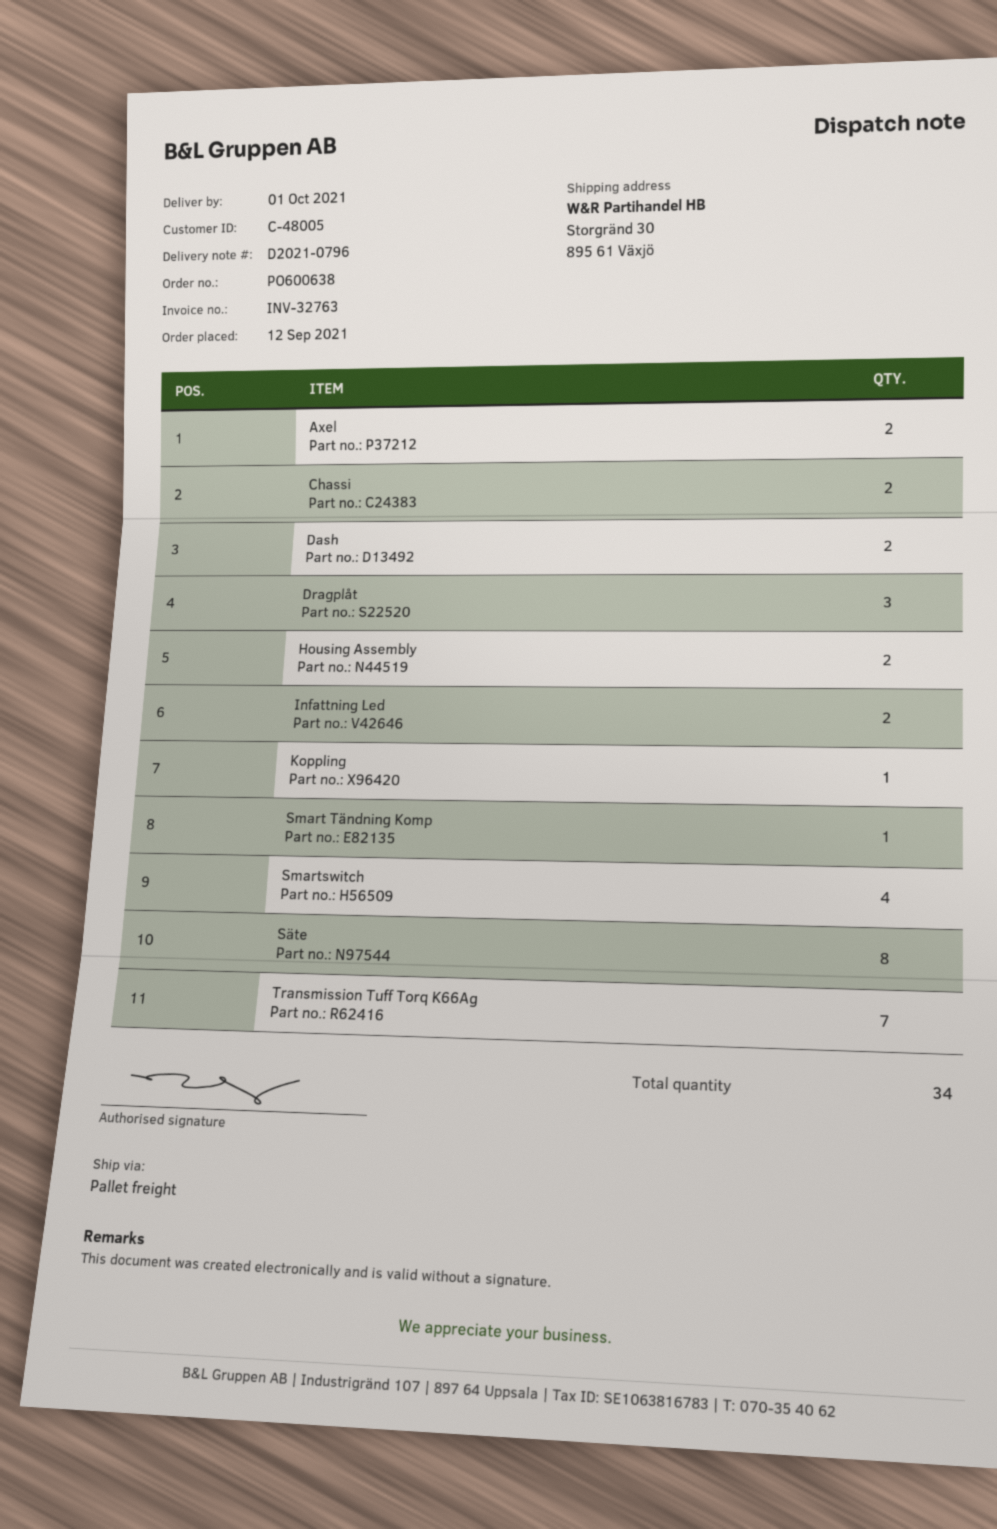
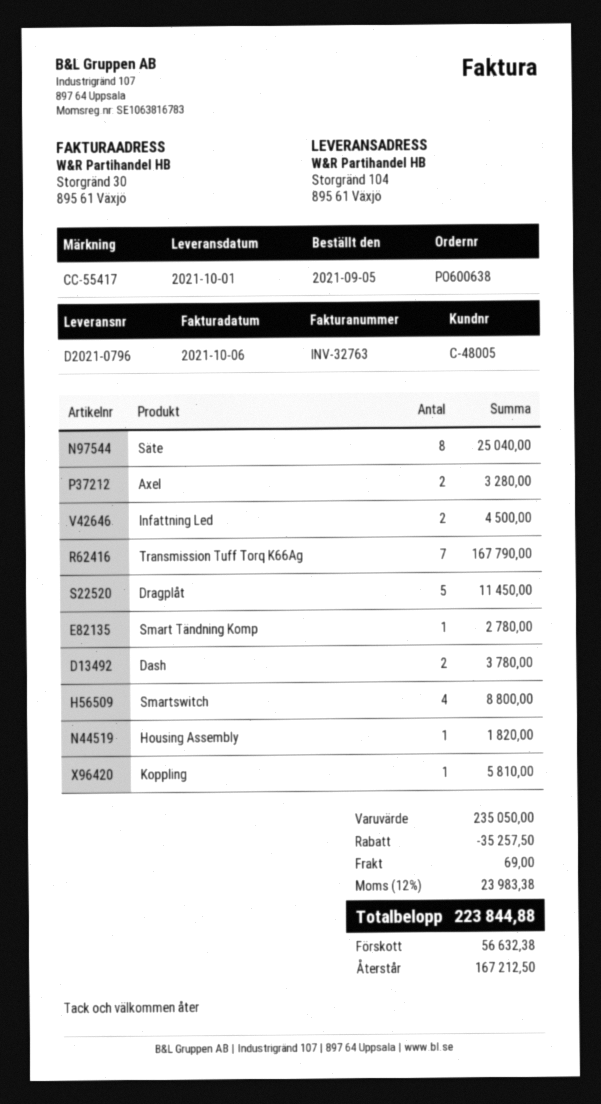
order date: 2021-09-12 -> 2021-09-05
ship to: Storgränd 30, 895 61 Växjö -> Storgränd 104, 895 61 Växjö
Chassi: 2 -> none
Dragplåt: 3 -> 5
Housing Assembly: 2 -> 1

